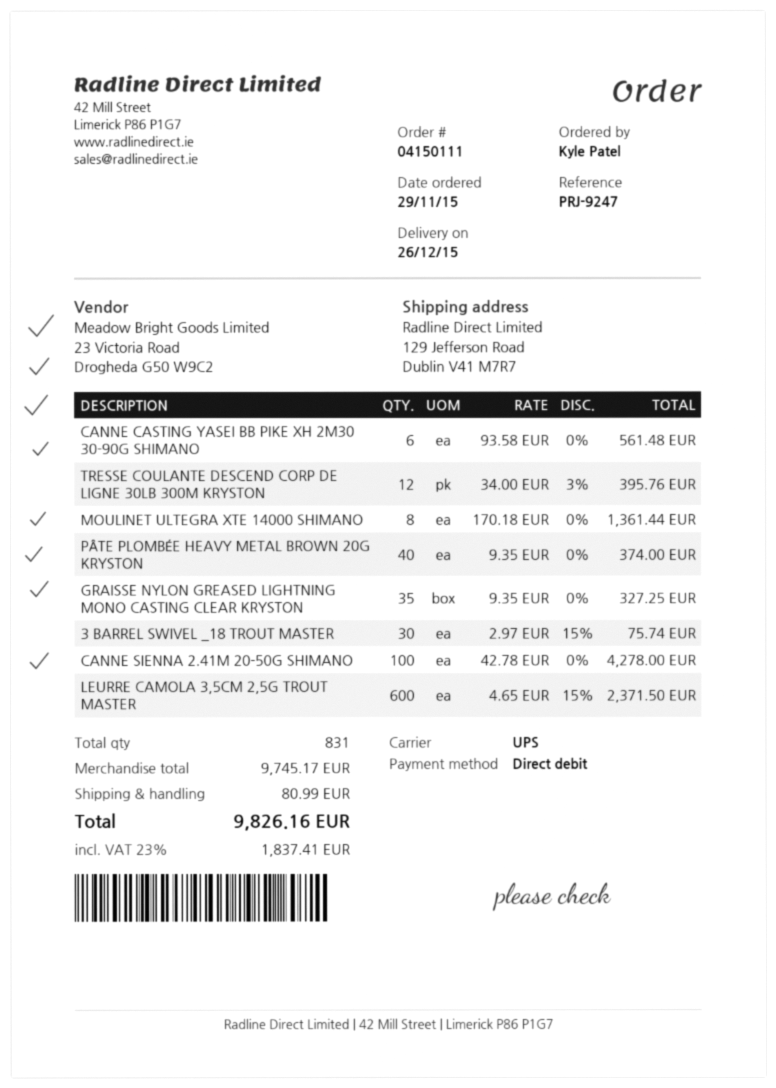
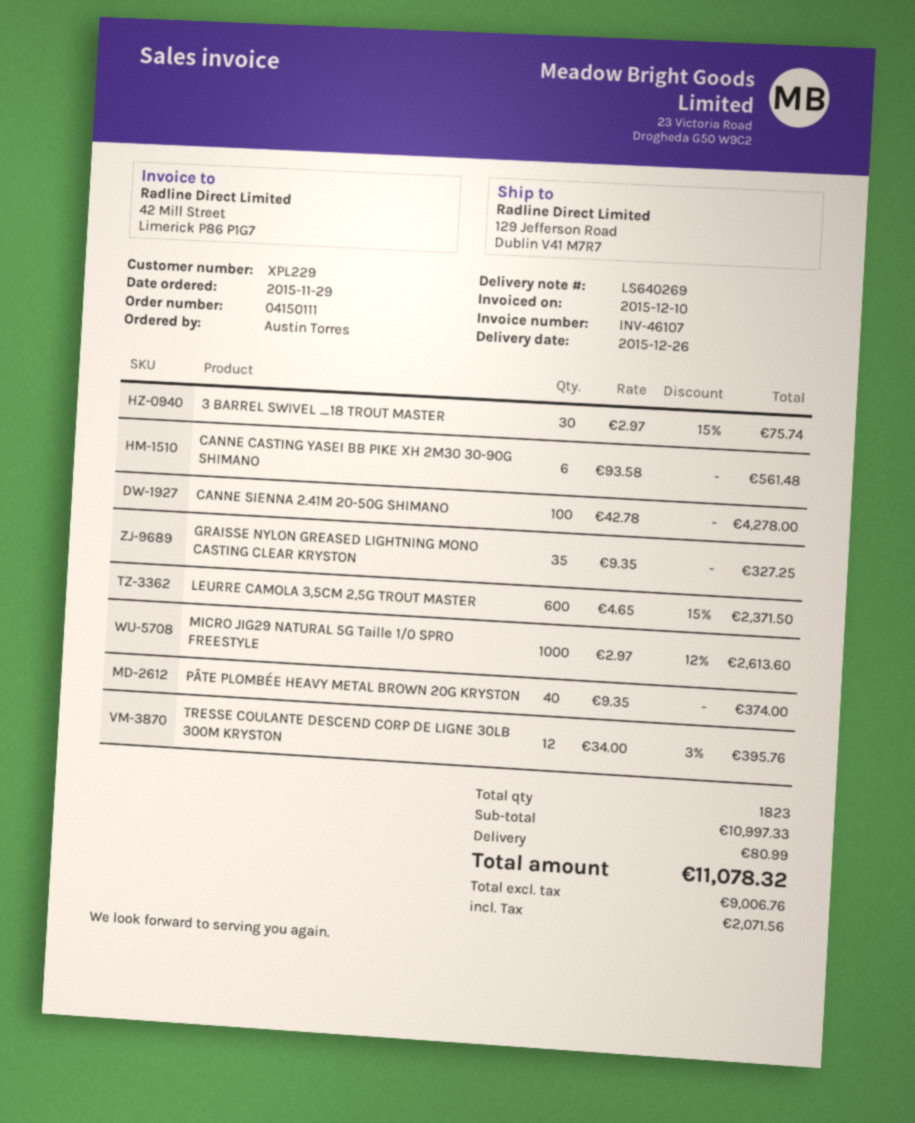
ordered by: Kyle Patel -> Austin Torres
MOULINET ULTEGRA XTE 14000 SHIMANO: 8 x 170.18 = 1361.44 -> none
MICRO JIG29 NATURAL 5G Taille 1/0 SPRO FREESTYLE: none -> 1000 x 2.97 - 12% = 2613.60
total quantity: 831 -> 1823
subtotal: 9745.17 -> 10997.33
tax: 1837.41 -> 2071.56
total: 9826.16 -> 11078.32

